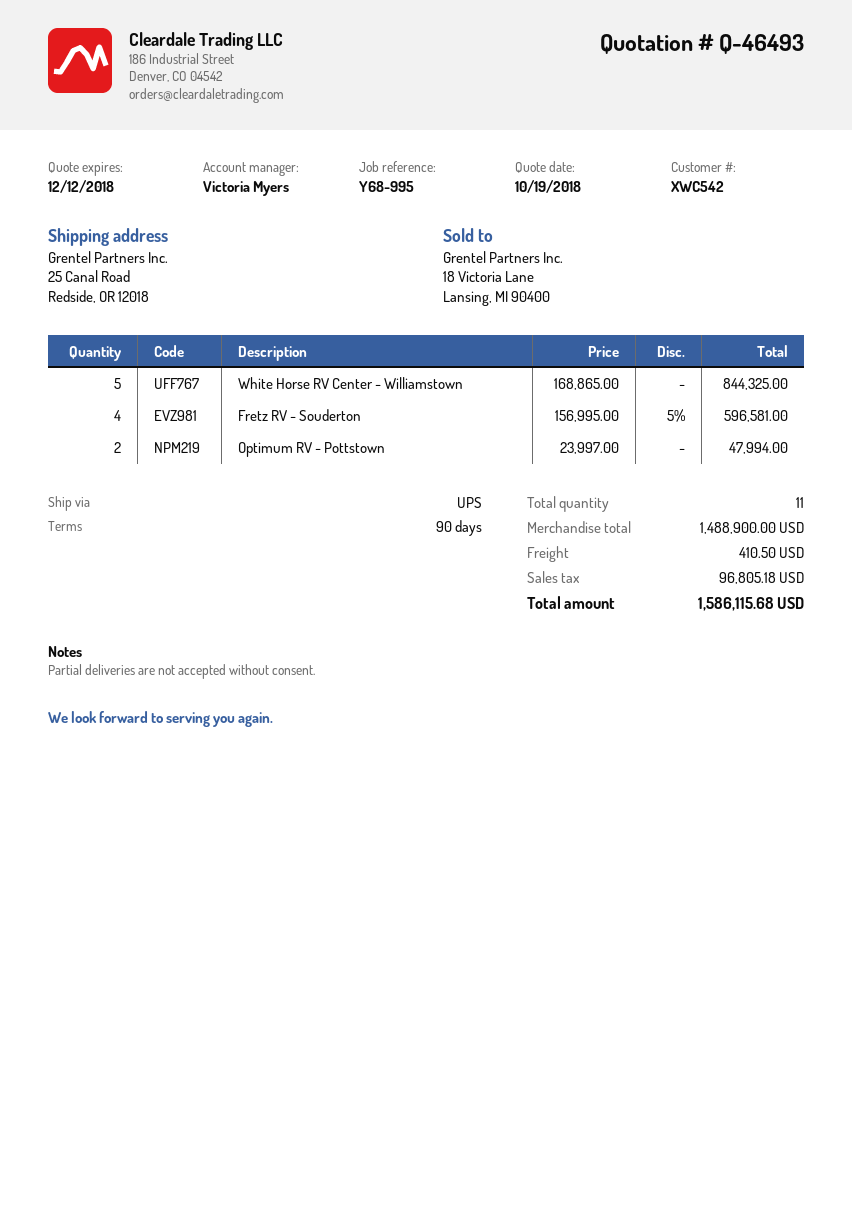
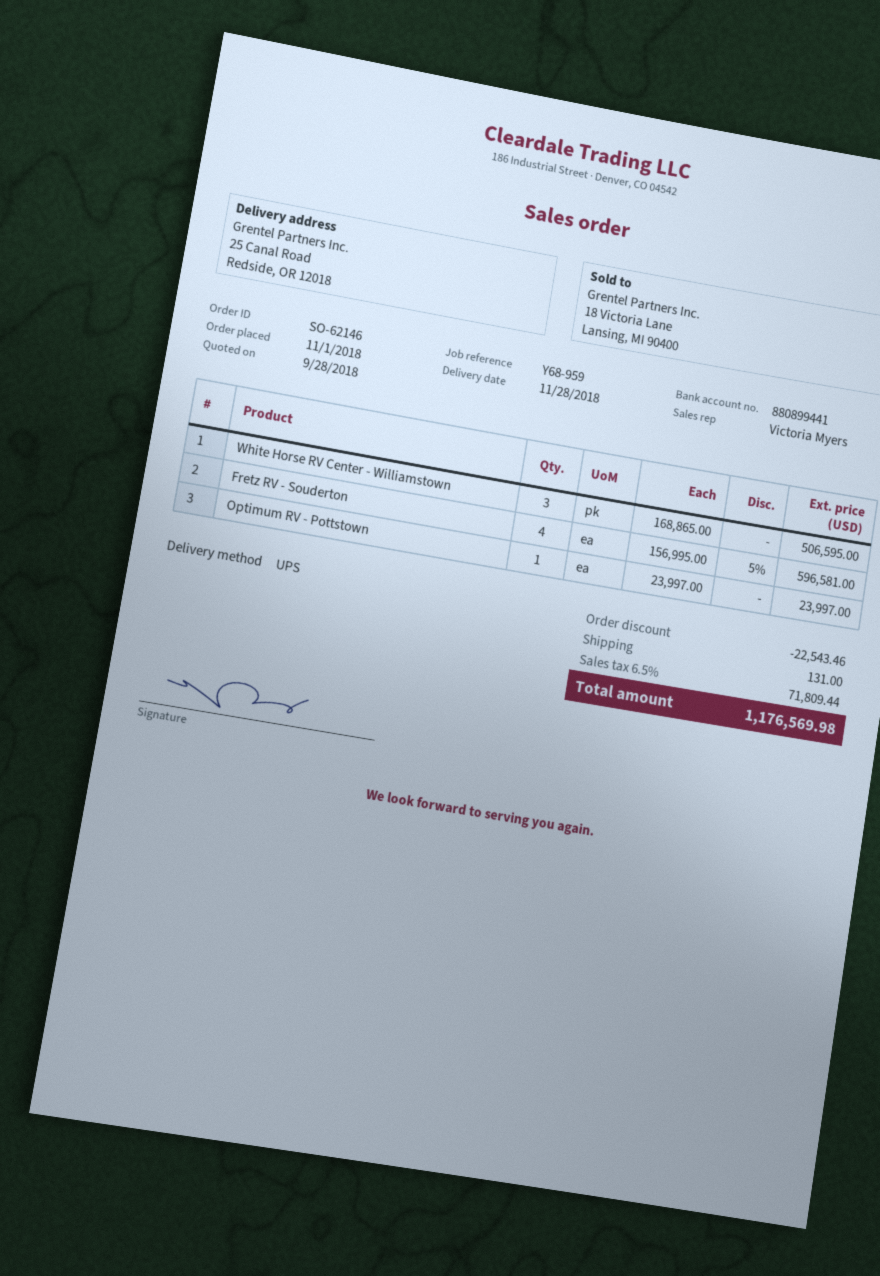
quote date: 2018-10-19 -> 2018-09-28
reference: Y68-995 -> Y68-959
White Horse RV Center - Williamstown: 5 x 168865.00 = 844325.00 -> 3 x 168865.00 = 506595.00
Optimum RV - Pottstown: 2 x 23997.00 = 47994.00 -> 1 x 23997.00 = 23997.00
discount: none -> 22543.46
shipping: 410.50 -> 131.00
tax: 96805.18 -> 71809.44
total: 1586115.68 -> 1176569.98

